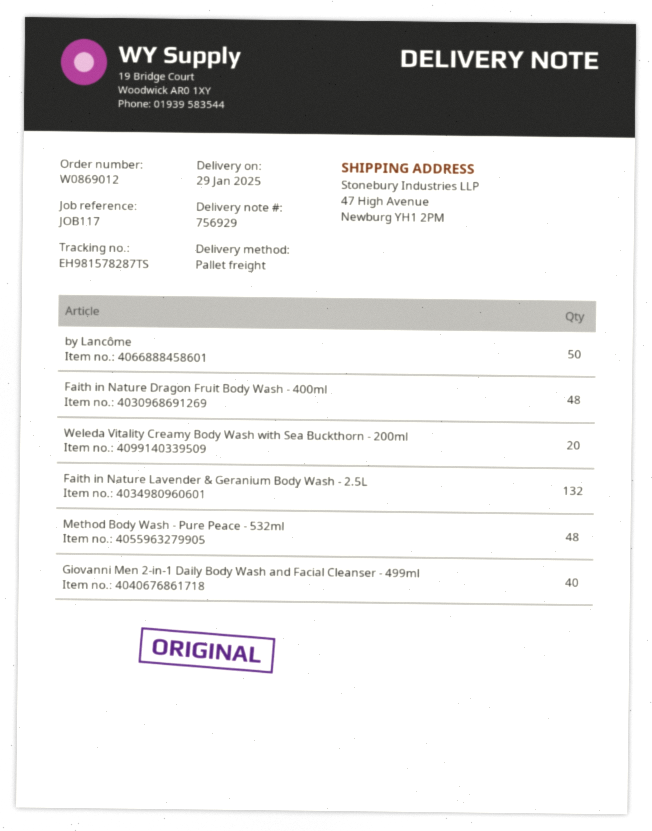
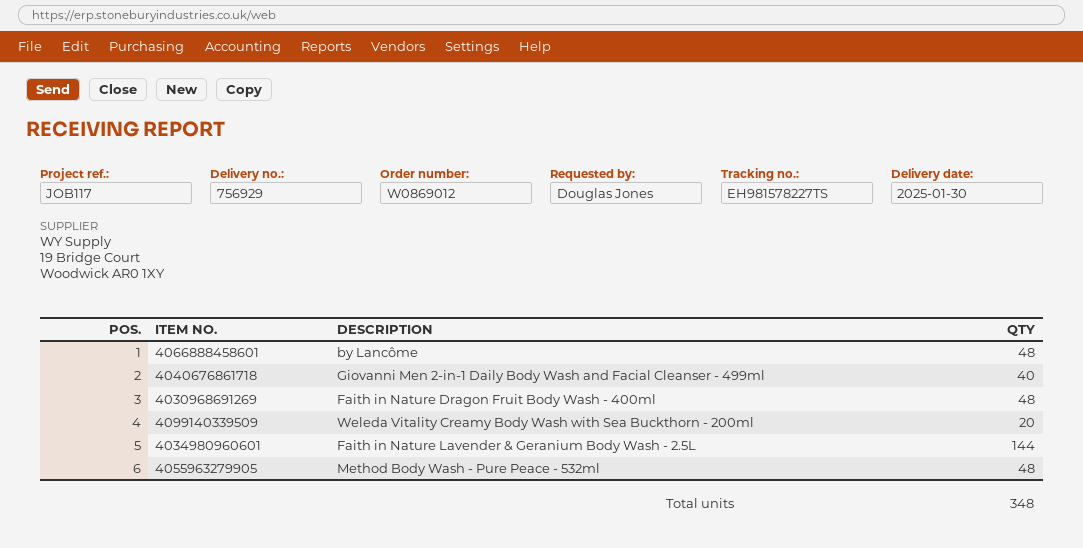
delivery date: 2025-01-29 -> 2025-01-30
tracking number: EH981578287TS -> EH981578227TS
by Lancôme: 50 -> 48
Faith in Nature Lavender & Geranium Body Wash - 2.5L: 132 -> 144

